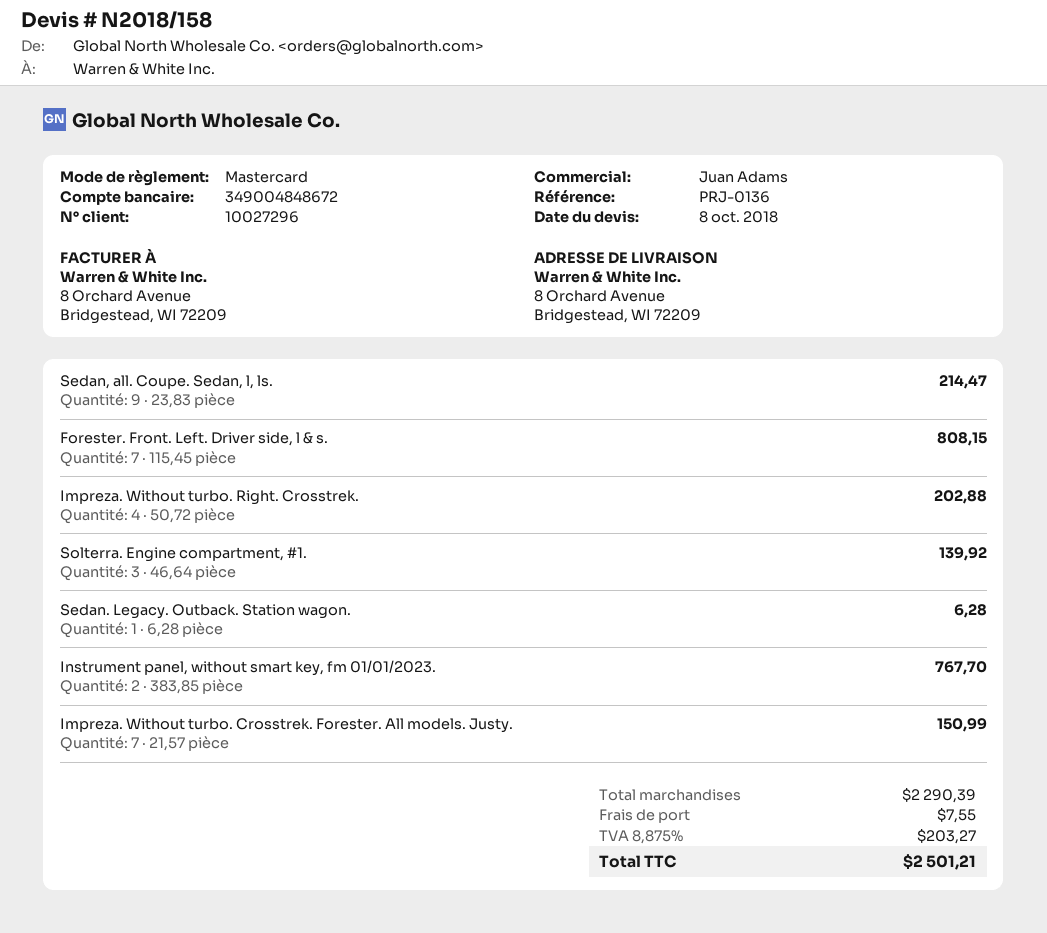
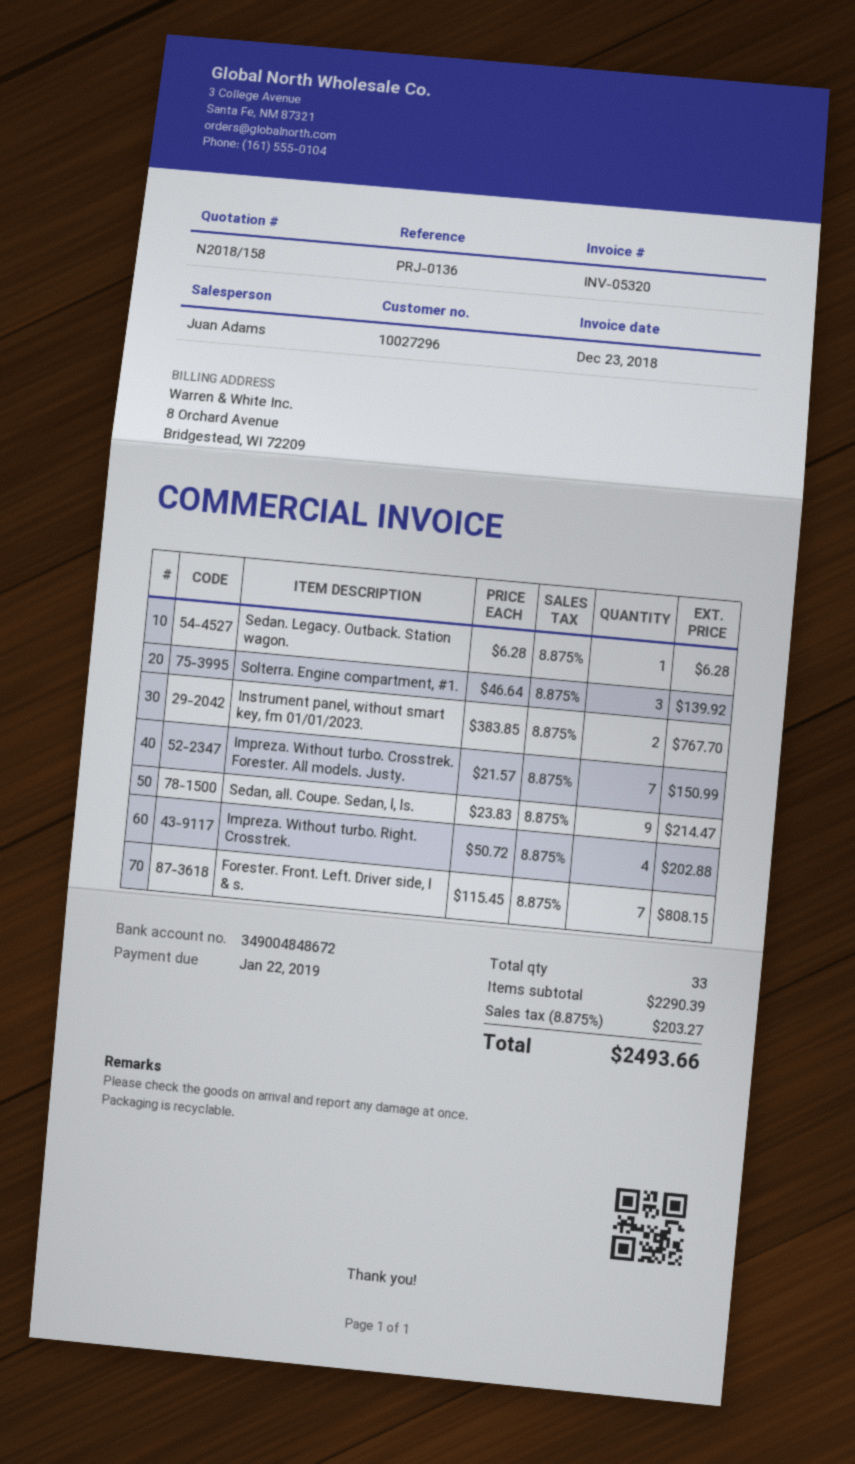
shipping: 7.55 -> none
total: 2501.21 -> 2493.66

